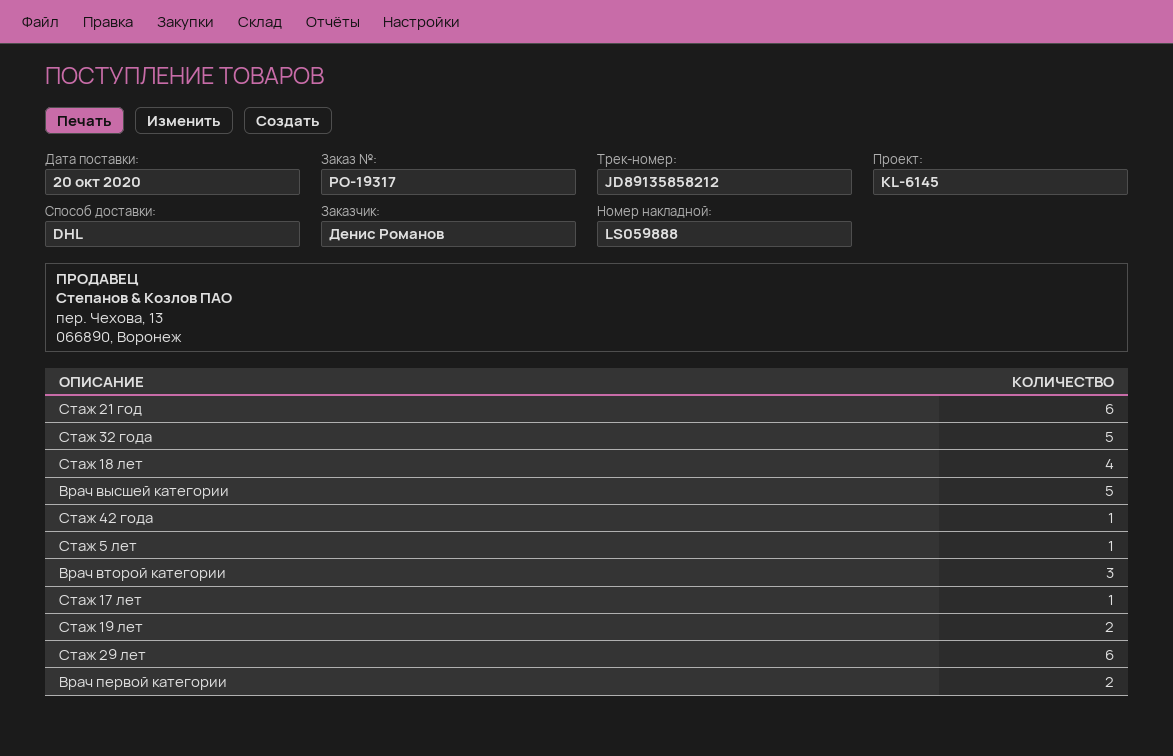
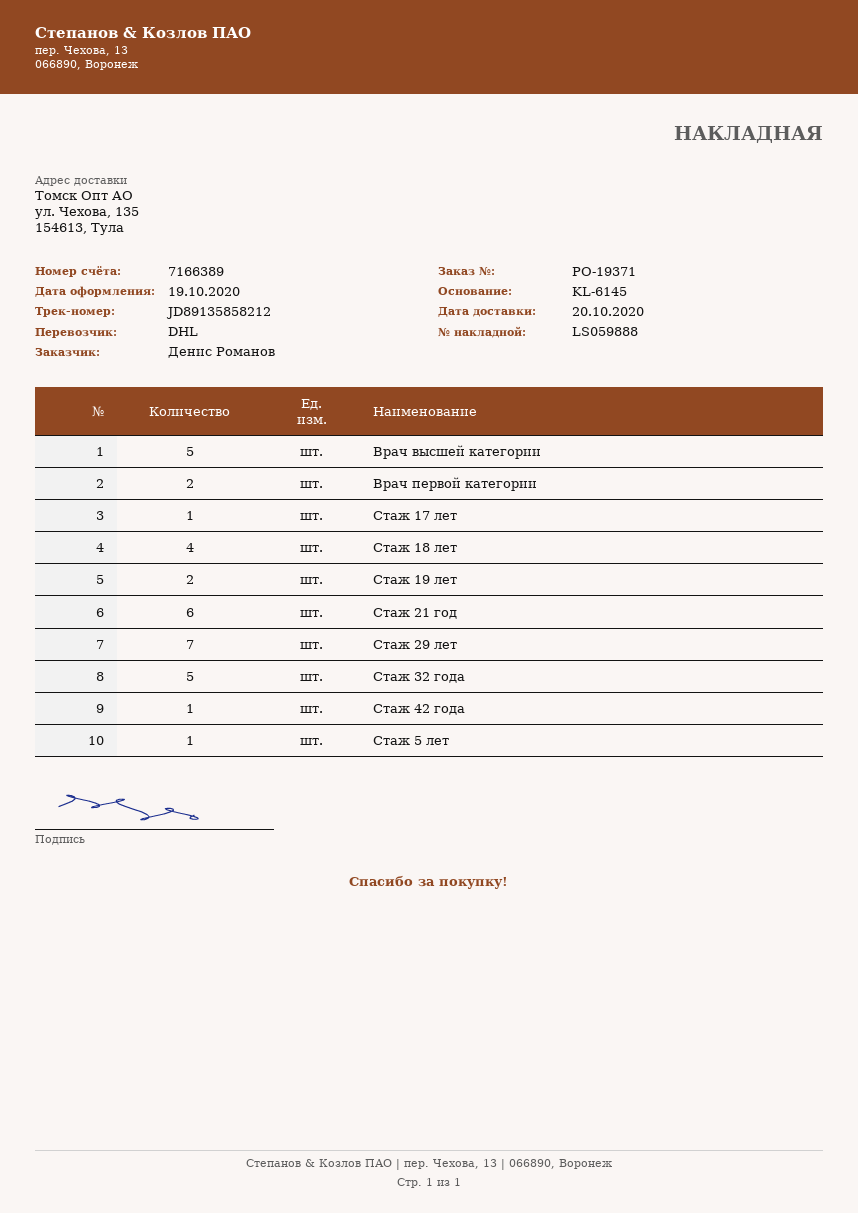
order number: PO-19317 -> PO-19371
Врач второй категории: 3 -> none
Стаж 29 лет: 6 -> 7

